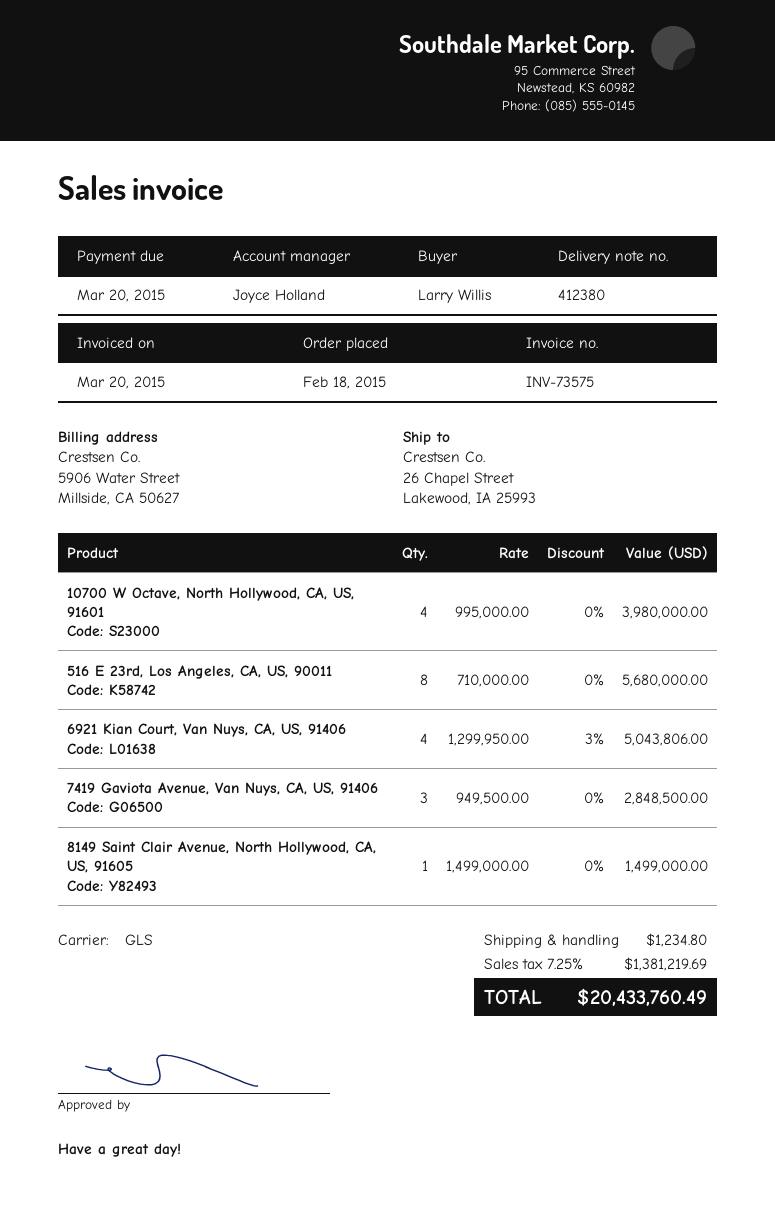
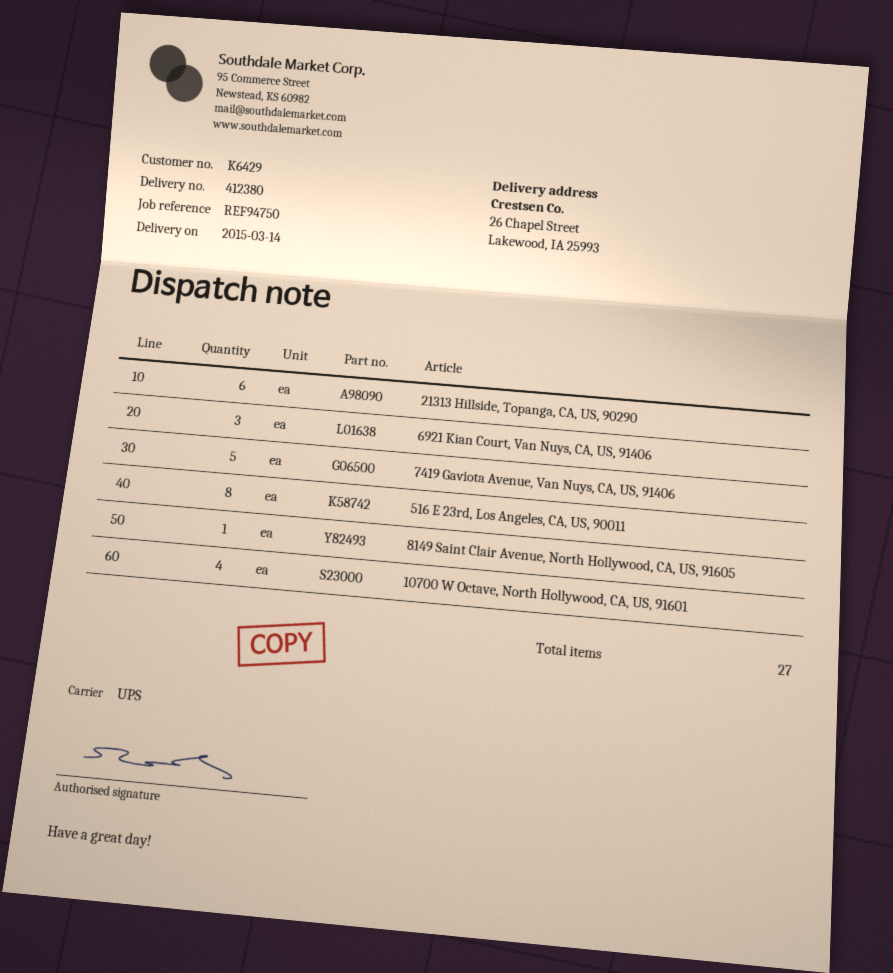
shipping method: GLS -> UPS
6921 Kian Court, Van Nuys, CA, US, 91406: 4 -> 3
7419 Gaviota Avenue, Van Nuys, CA, US, 91406: 3 -> 5
21313 Hillside, Topanga, CA, US, 90290: none -> 6

